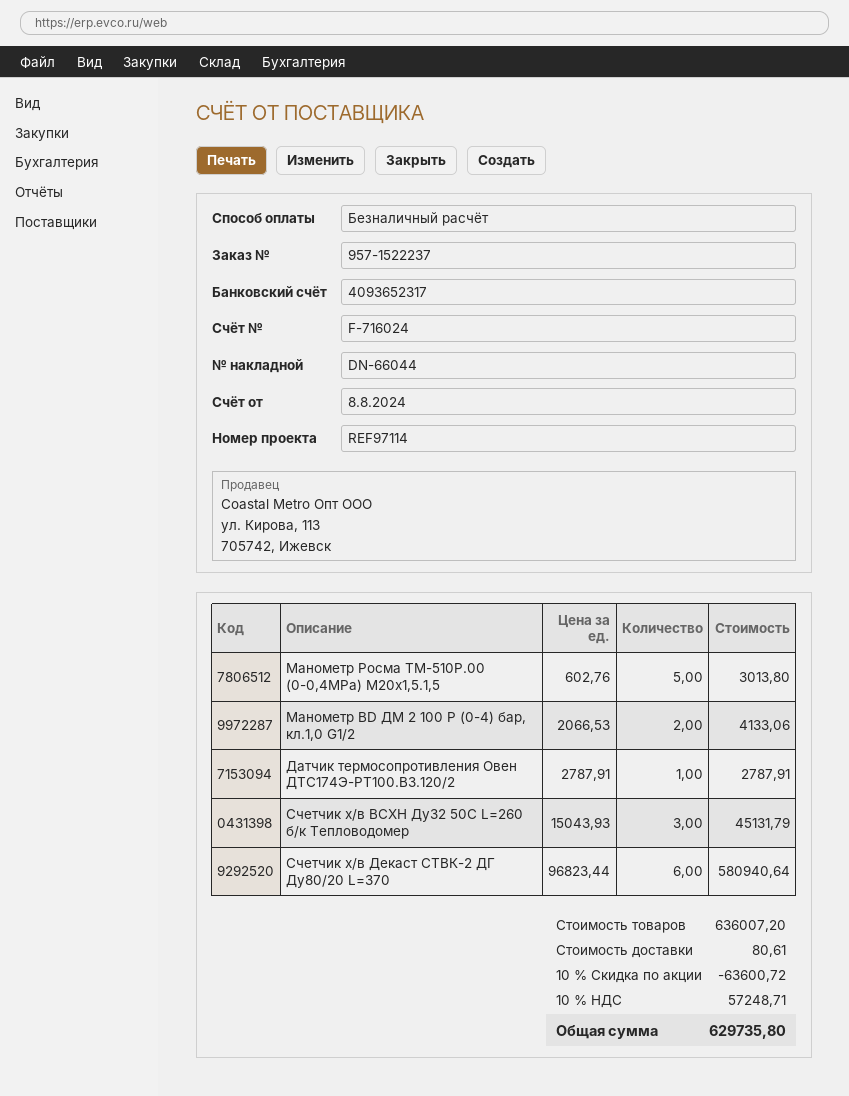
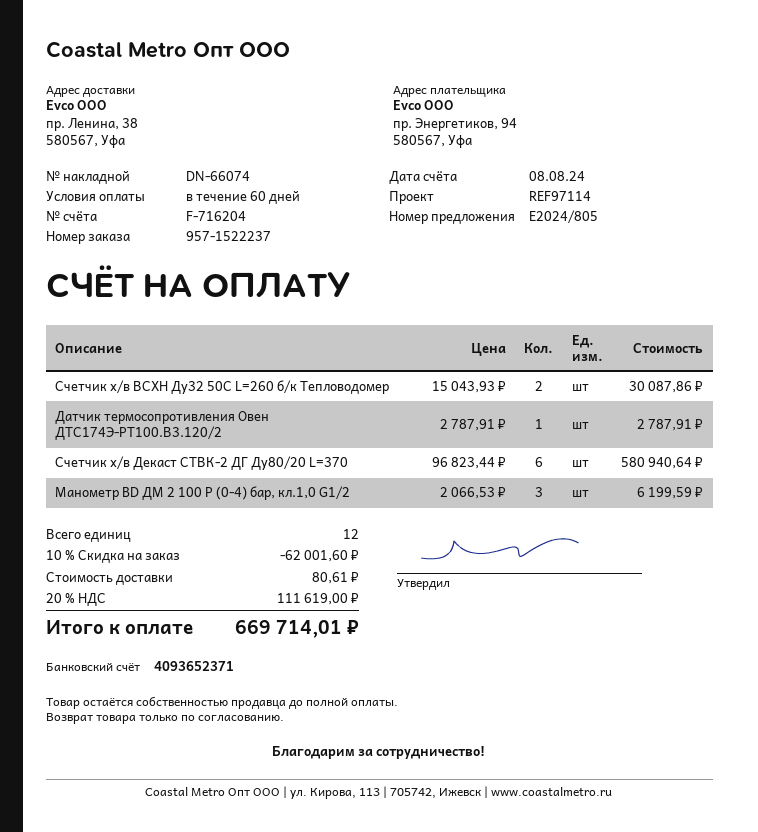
delivery note number: DN-66044 -> DN-66074
invoice number: F-716024 -> F-716204
bank account: 4093652317 -> 4093652371
Манометр Росма ТМ-510Р.00 (0-0,4MPa) M20x1,5.1,5: 5 x 602.76 = 3013.80 -> none
Манометр BD ДМ 2 100 Р (0-4) бар, кл.1,0 G1/2: 2 x 2066.53 = 4133.06 -> 3 x 2066.53 = 6199.59
Счетчик х/в ВСХН Ду32 50С L=260 б/к Тепловодомер: 3 x 15043.93 = 45131.79 -> 2 x 15043.93 = 30087.86
discount: 10% = 63600.72 -> 10% = 62001.60
tax: 10% = 57248.71 -> 20% = 111619.00
total: 629735.80 -> 669714.01

